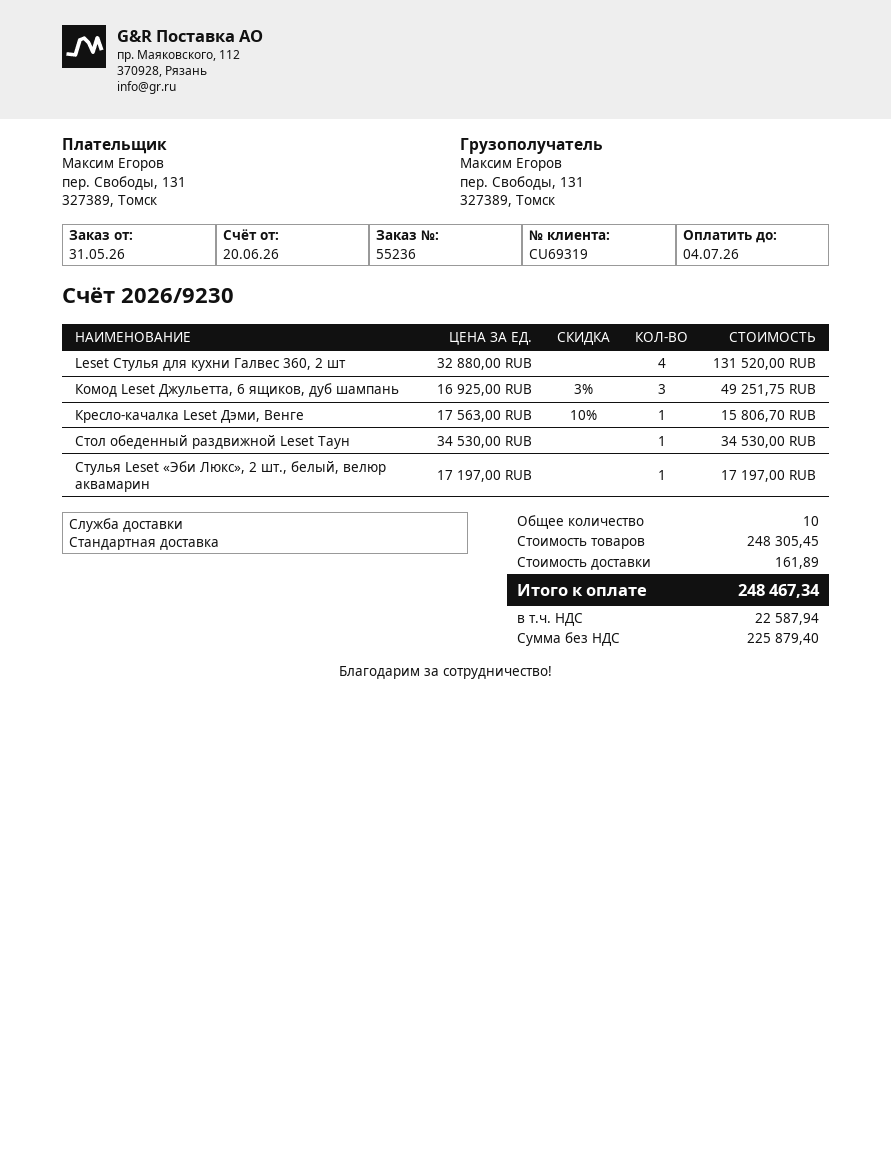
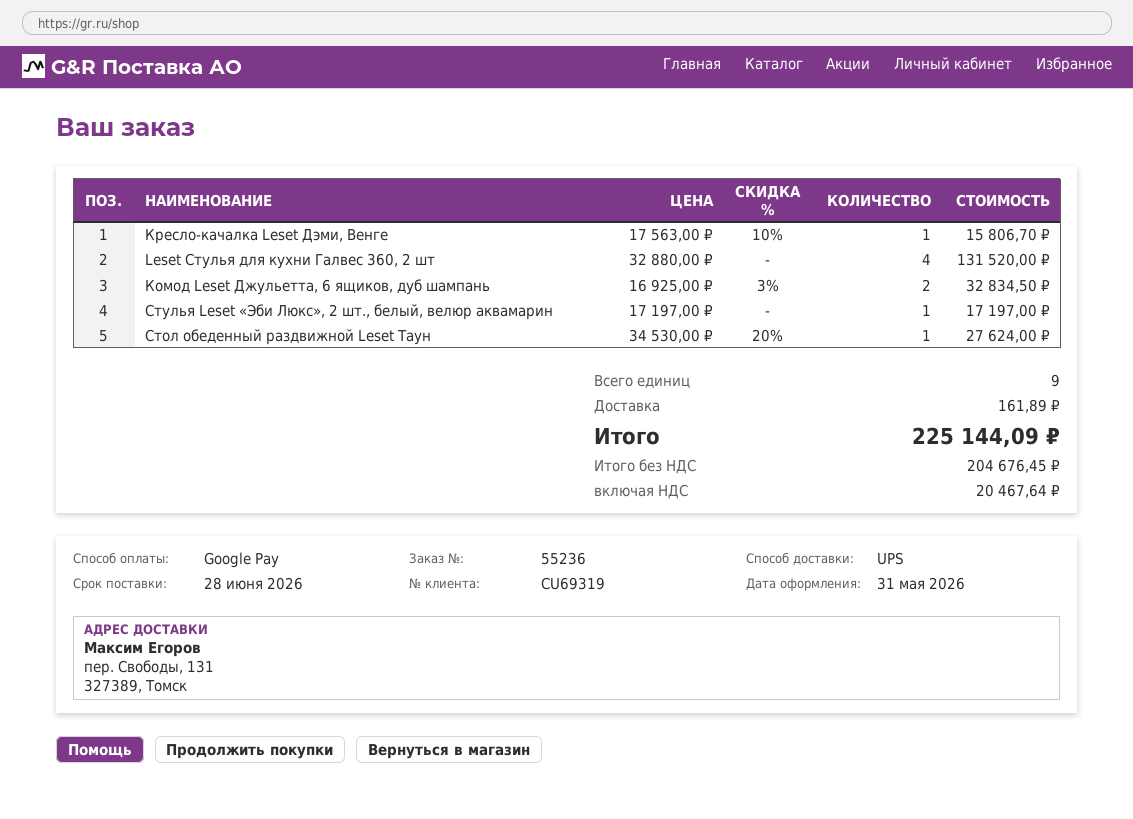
shipping method: standard -> UPS
Комод Leset Джульетта, 6 ящиков, дуб шампань: 3 x 16925.00 - 3% = 49251.75 -> 2 x 16925.00 - 3% = 32834.50
Стол обеденный раздвижной Leset Таун: 1 x 34530.00 = 34530.00 -> 1 x 34530.00 - 20% = 27624.00
total quantity: 10 -> 9
net: 225879.40 -> 204676.45
tax: 22587.94 -> 20467.64
total: 248467.34 -> 225144.09

